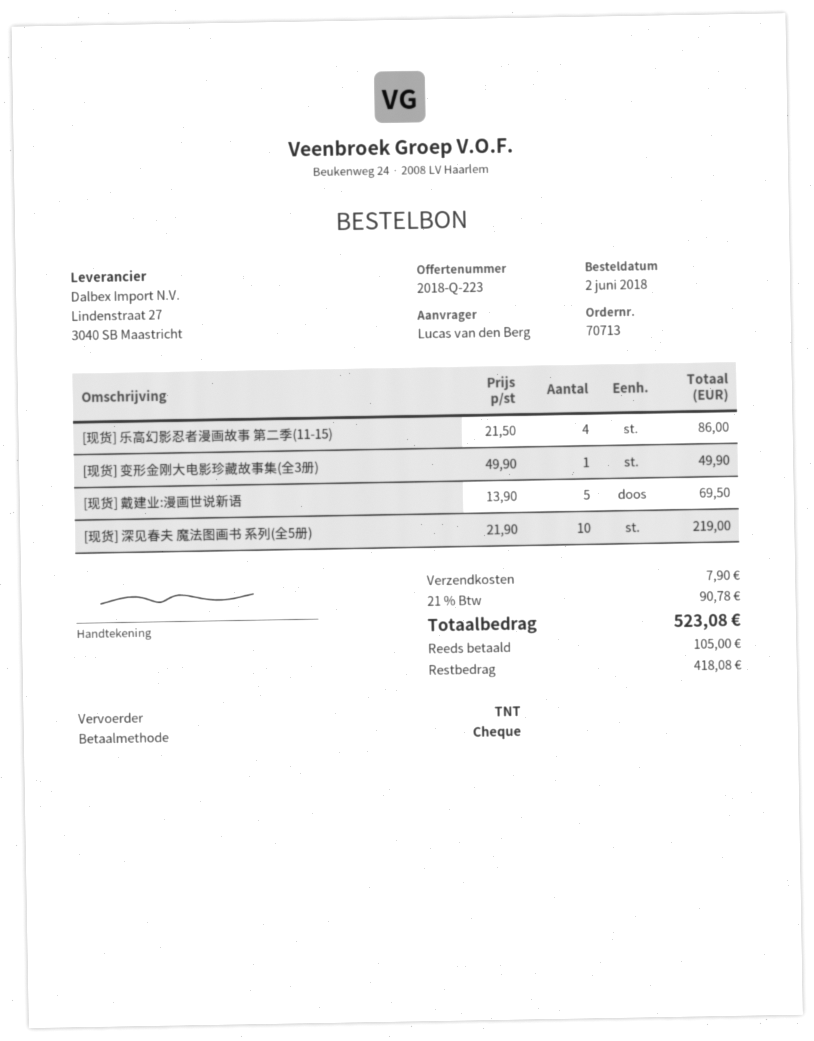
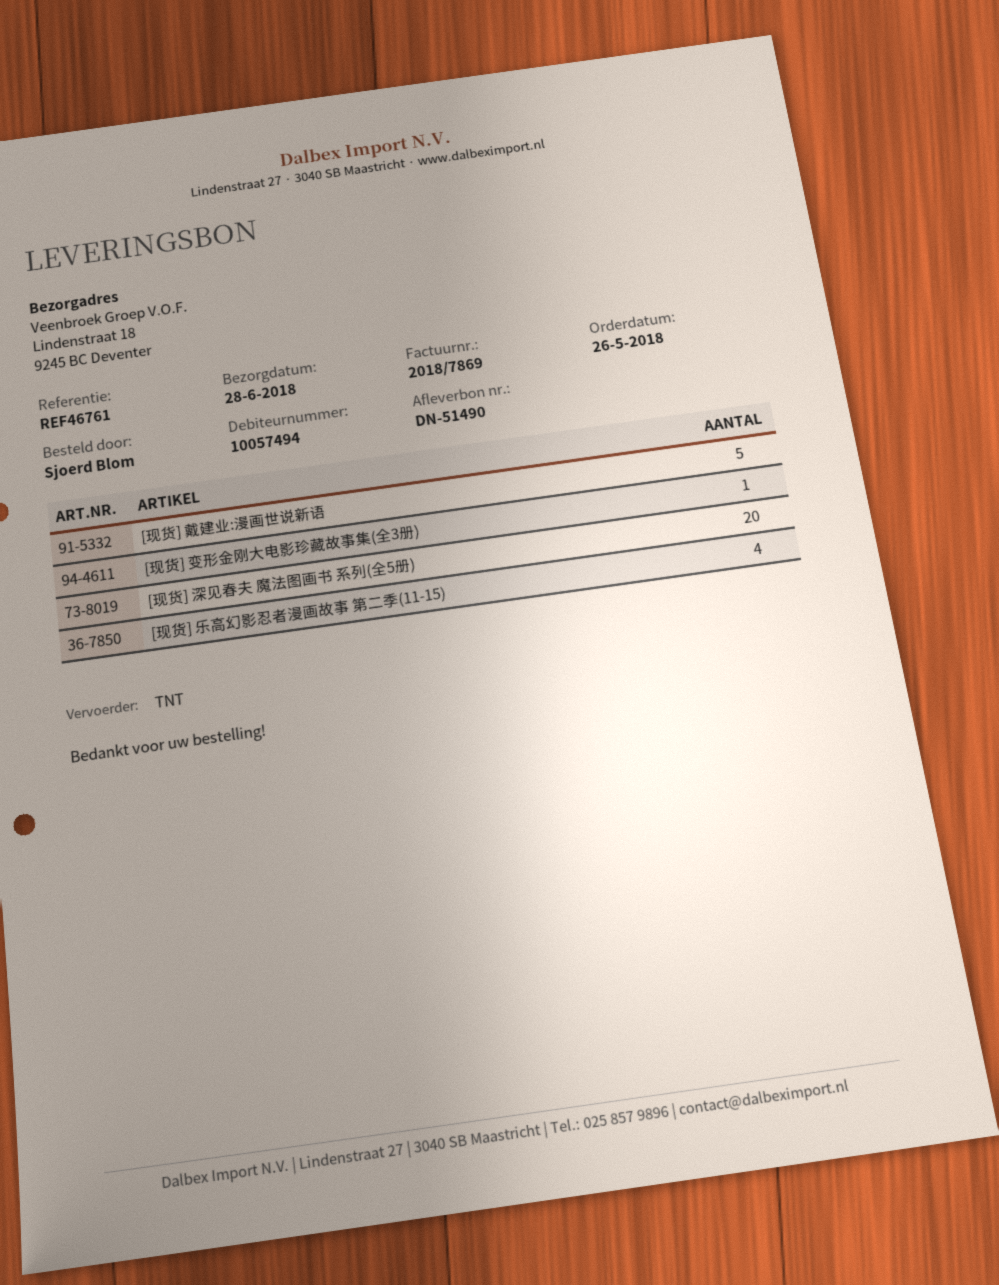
order date: 2018-06-02 -> 2018-05-26
ordered by: Lucas van den Berg -> Sjoerd Blom
[现货] 深见春夫 魔法图画书 系列(全5册): 10 -> 20

